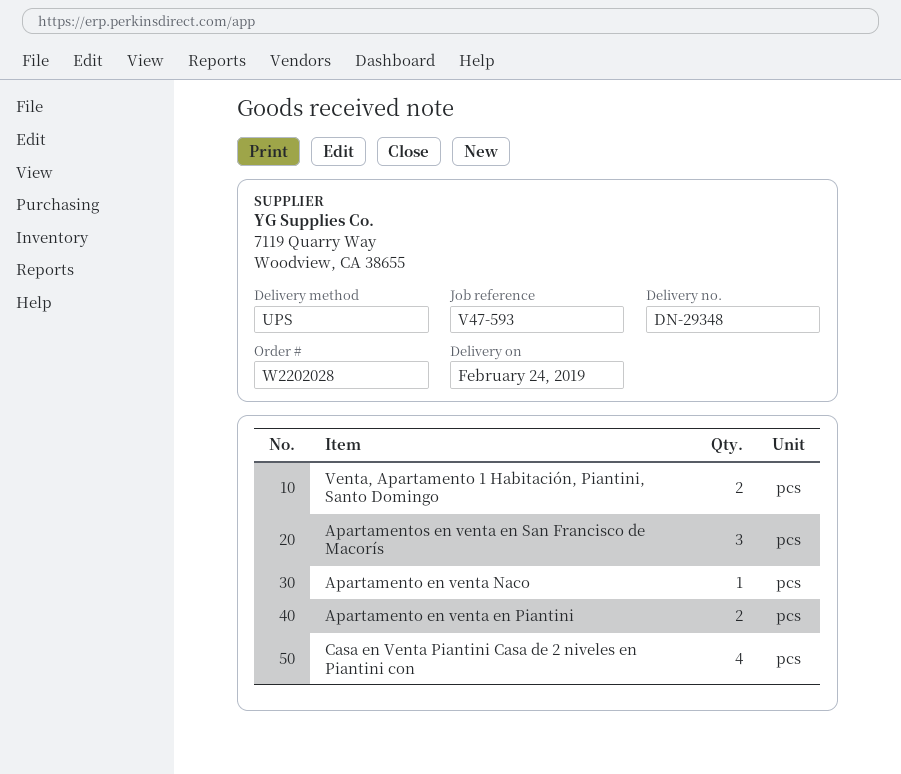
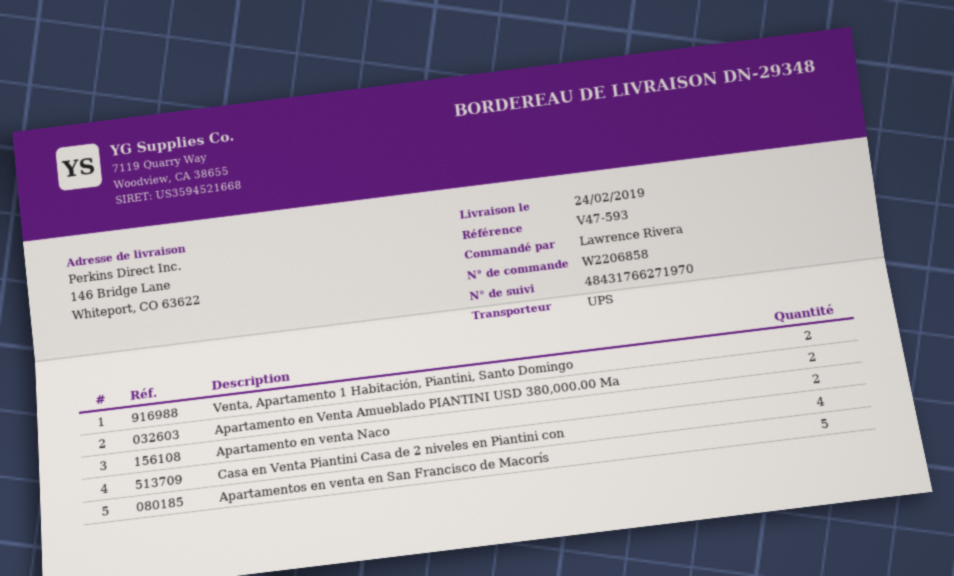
order number: W2202028 -> W2206858
Apartamentos en venta en San Francisco de Macorís: 3 -> 5
Apartamento en venta Naco: 1 -> 2
Apartamento en venta en Piantini: 2 -> none
Apartamento en Venta Amueblado PIANTINI USD 380,000.00 Ma: none -> 2

